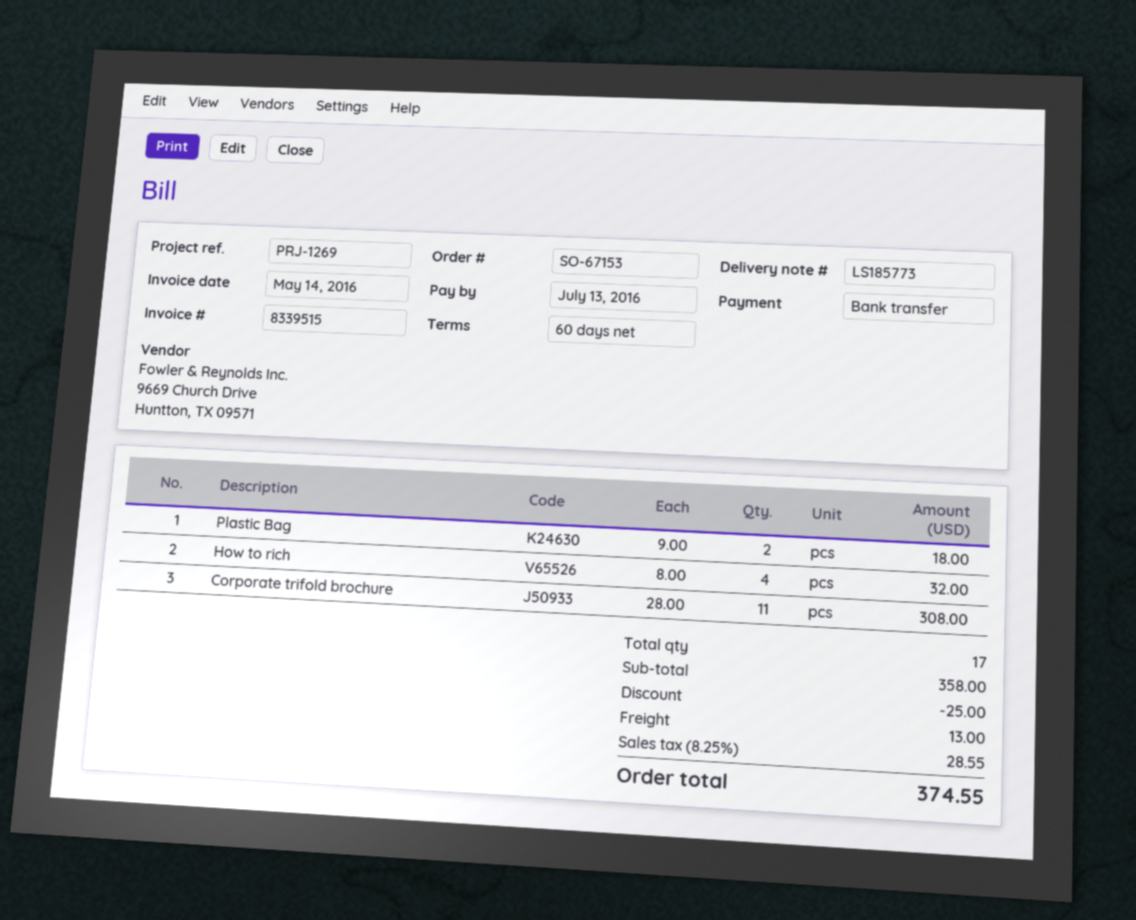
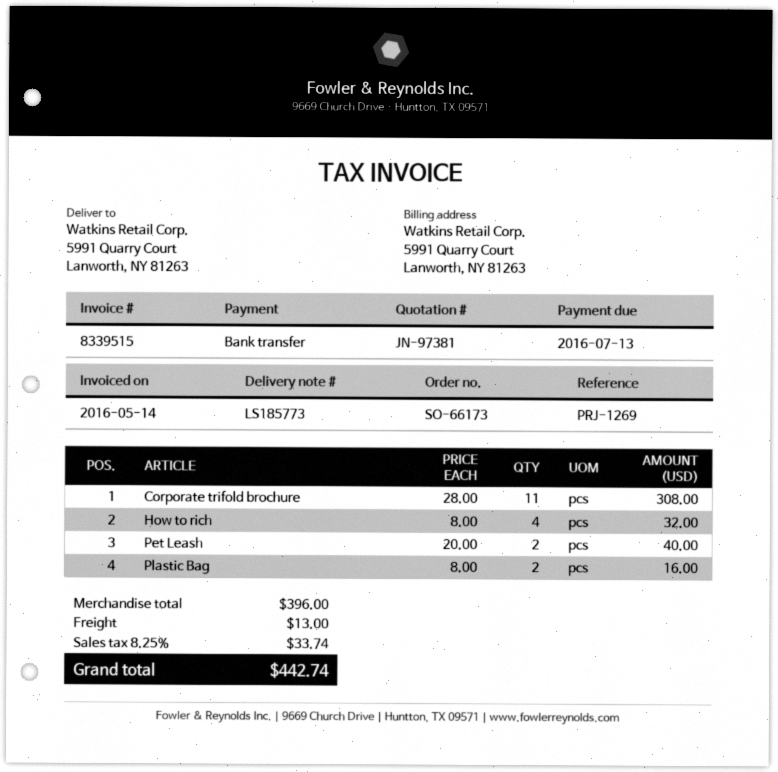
order number: SO-67153 -> SO-66173
Plastic Bag: 2 x 9.00 = 18.00 -> 2 x 8.00 = 16.00
Pet Leash: none -> 2 x 20.00 = 40.00
subtotal: 358.00 -> 396.00
discount: 25.00 -> none
tax: 8.25% = 28.55 -> 8.25% = 33.74
total: 374.55 -> 442.74

